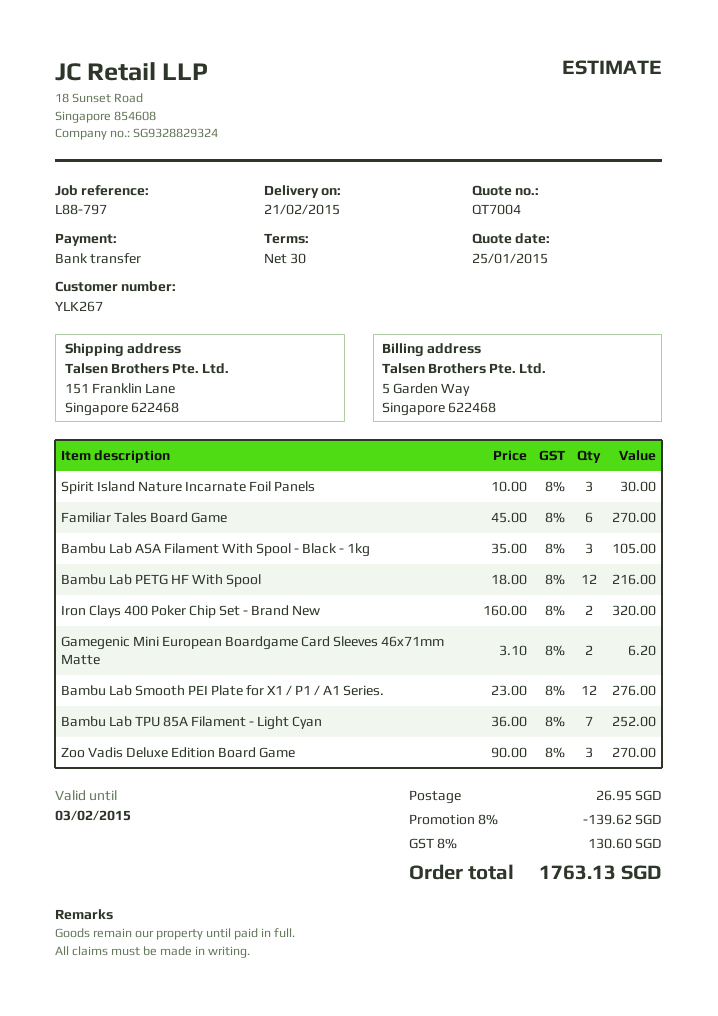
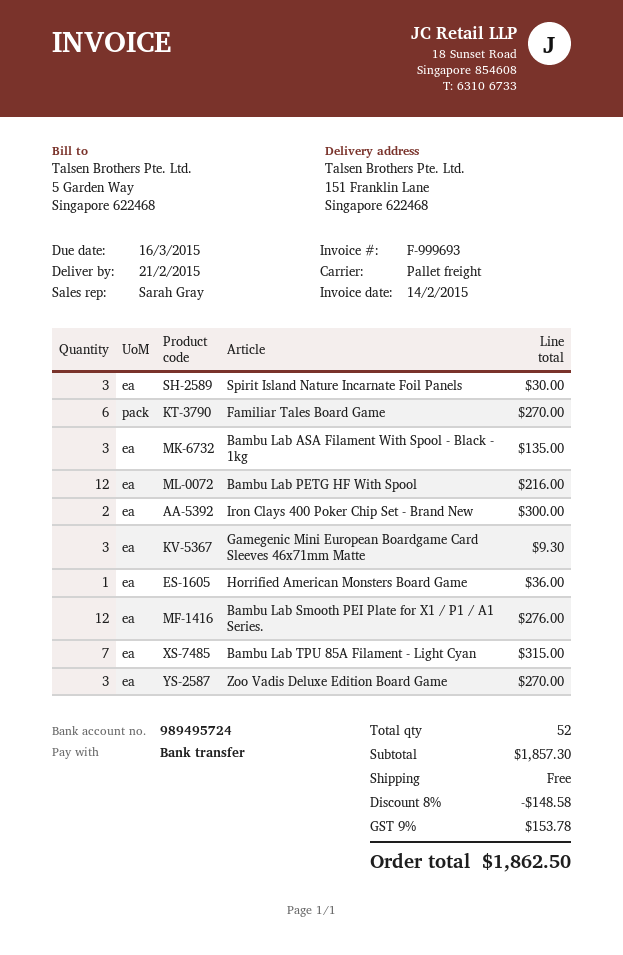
Bambu Lab ASA Filament With Spool - Black - 1kg: 3 for 105.00 -> 3 for 135.00
Iron Clays 400 Poker Chip Set - Brand New: 2 for 320.00 -> 2 for 300.00
Gamegenic Mini European Boardgame Card Sleeves 46x71mm Matte: 2 for 6.20 -> 3 for 9.30
Bambu Lab TPU 85A Filament - Light Cyan: 7 for 252.00 -> 7 for 315.00
Horrified American Monsters Board Game: none -> 1 for 36.00
discount: 8% = 139.62 -> 8% = 148.58
shipping: 26.95 -> 0.00
tax: 8% = 130.60 -> 9% = 153.78
total: 1763.13 -> 1862.50

